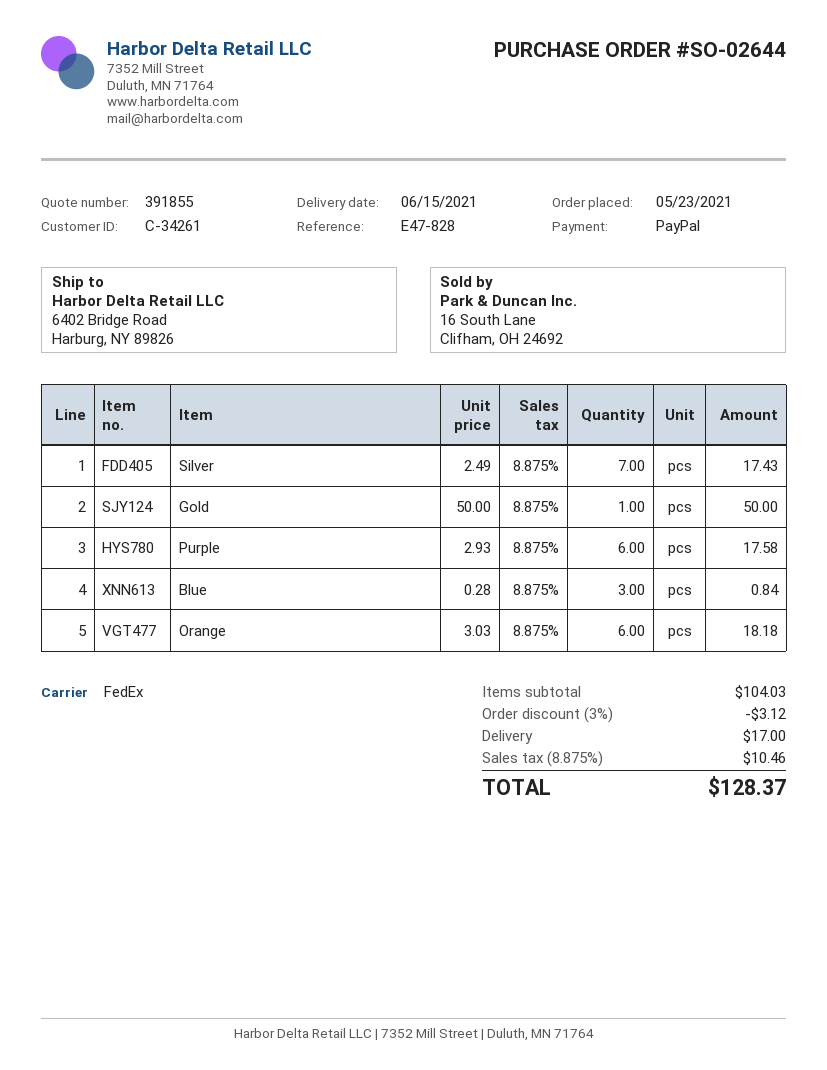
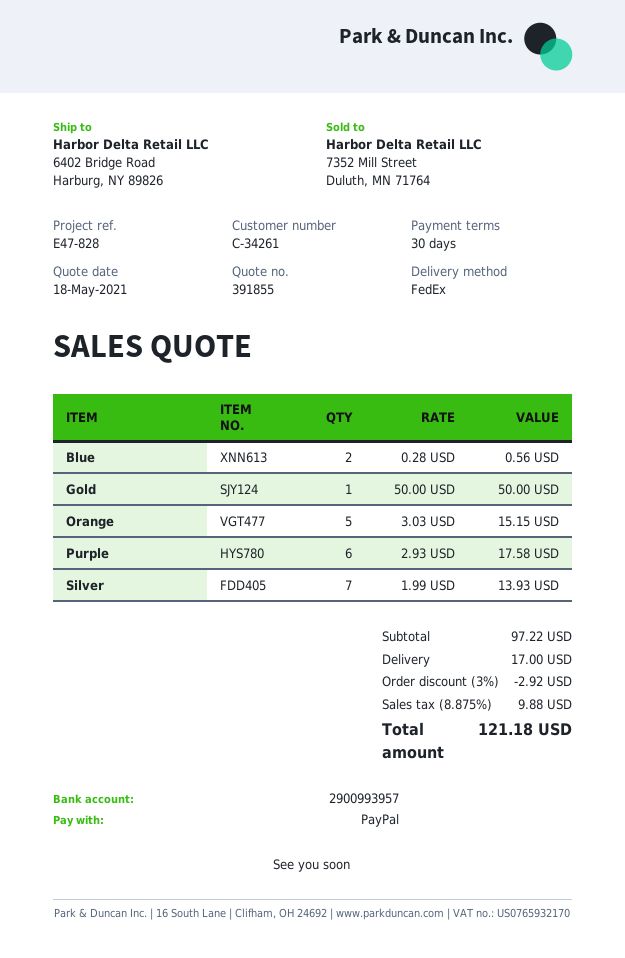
Silver: 7 x 2.49 = 17.43 -> 7 x 1.99 = 13.93
Blue: 3 x 0.28 = 0.84 -> 2 x 0.28 = 0.56
Orange: 6 x 3.03 = 18.18 -> 5 x 3.03 = 15.15
subtotal: 104.03 -> 97.22
discount: 3% = 3.12 -> 3% = 2.92
tax: 8.875% = 10.46 -> 8.875% = 9.88
total: 128.37 -> 121.18

